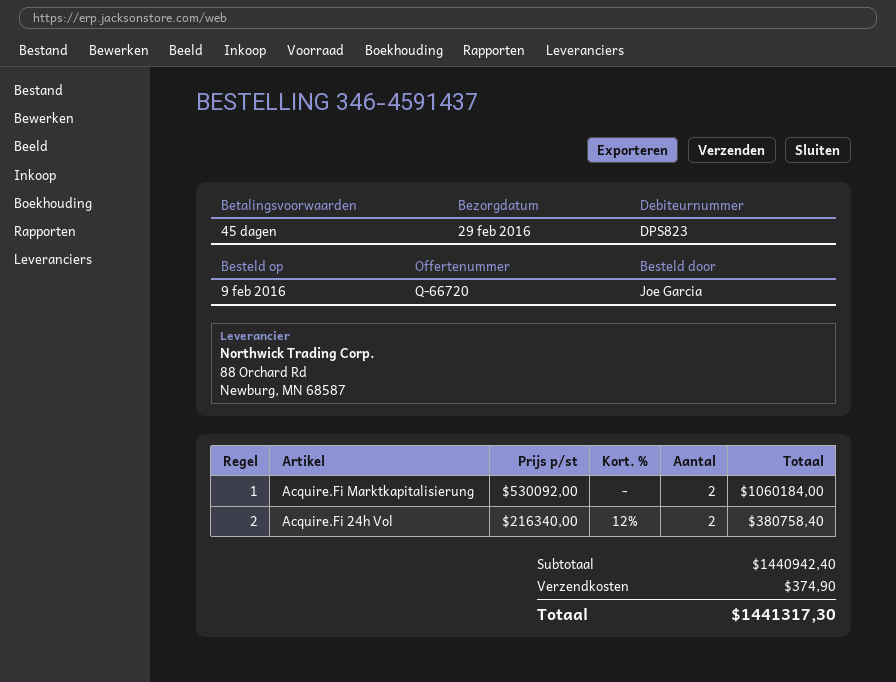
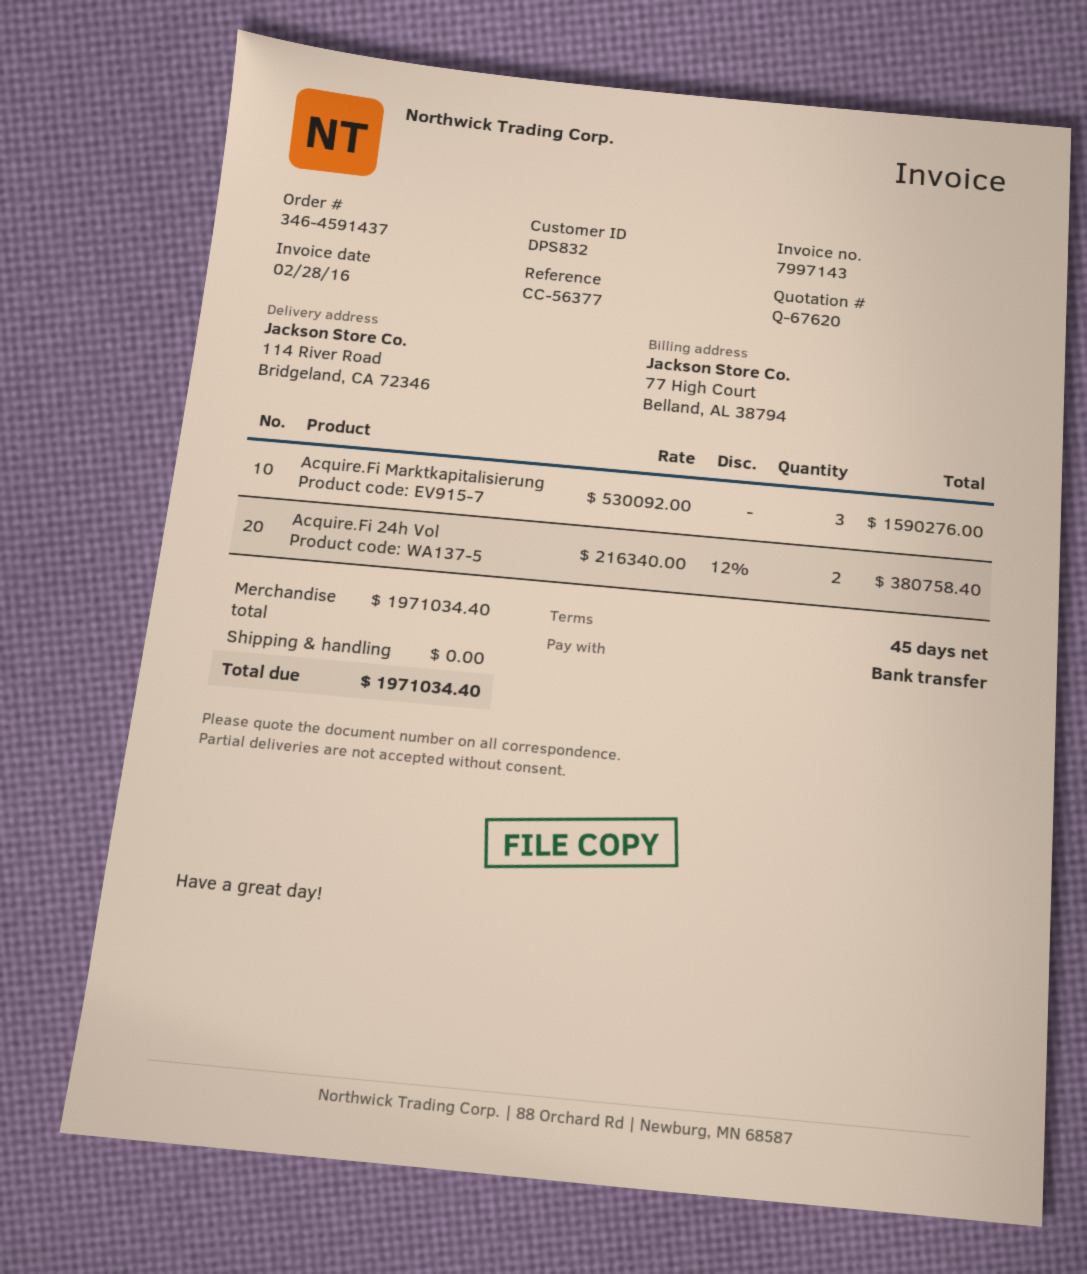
quote number: Q-66720 -> Q-67620
customer number: DPS823 -> DPS832
Acquire.Fi Marktkapitalisierung: 2 x 530092.00 = 1060184.00 -> 3 x 530092.00 = 1590276.00
subtotal: 1440942.40 -> 1971034.40
shipping: 374.90 -> 0.00
total: 1441317.30 -> 1971034.40

